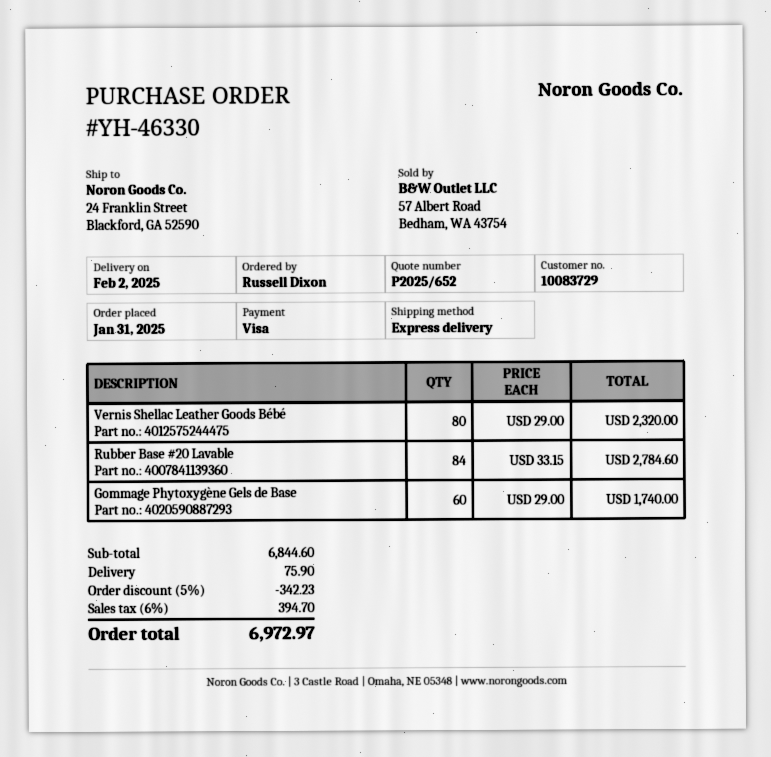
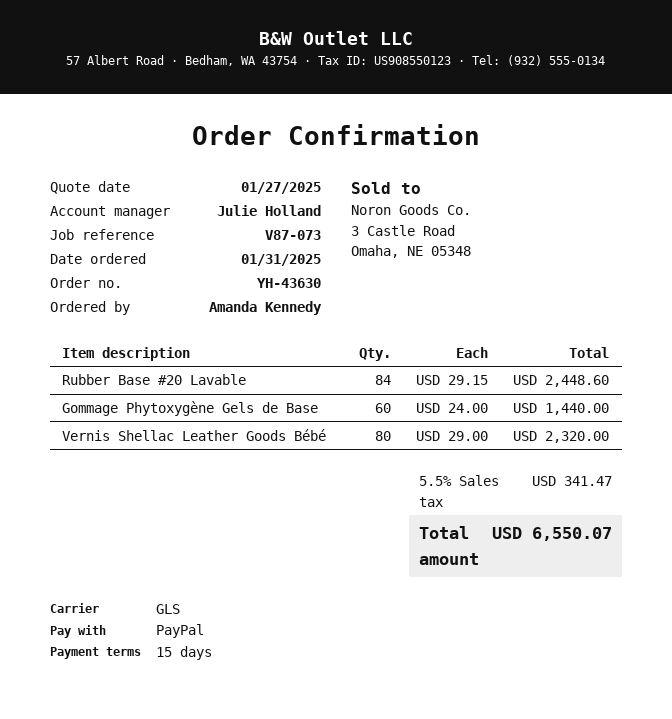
order number: YH-46330 -> YH-43630
ordered by: Russell Dixon -> Amanda Kennedy
payment method: Visa -> PayPal
shipping method: express -> GLS
Rubber Base #20 Lavable: 84 x 33.15 = 2784.60 -> 84 x 29.15 = 2448.60
Gommage Phytoxygène Gels de Base: 60 x 29.00 = 1740.00 -> 60 x 24.00 = 1440.00
discount: 5% = 342.23 -> none
shipping: 75.90 -> none
tax: 6% = 394.70 -> 5.5% = 341.47
total: 6972.97 -> 6550.07

